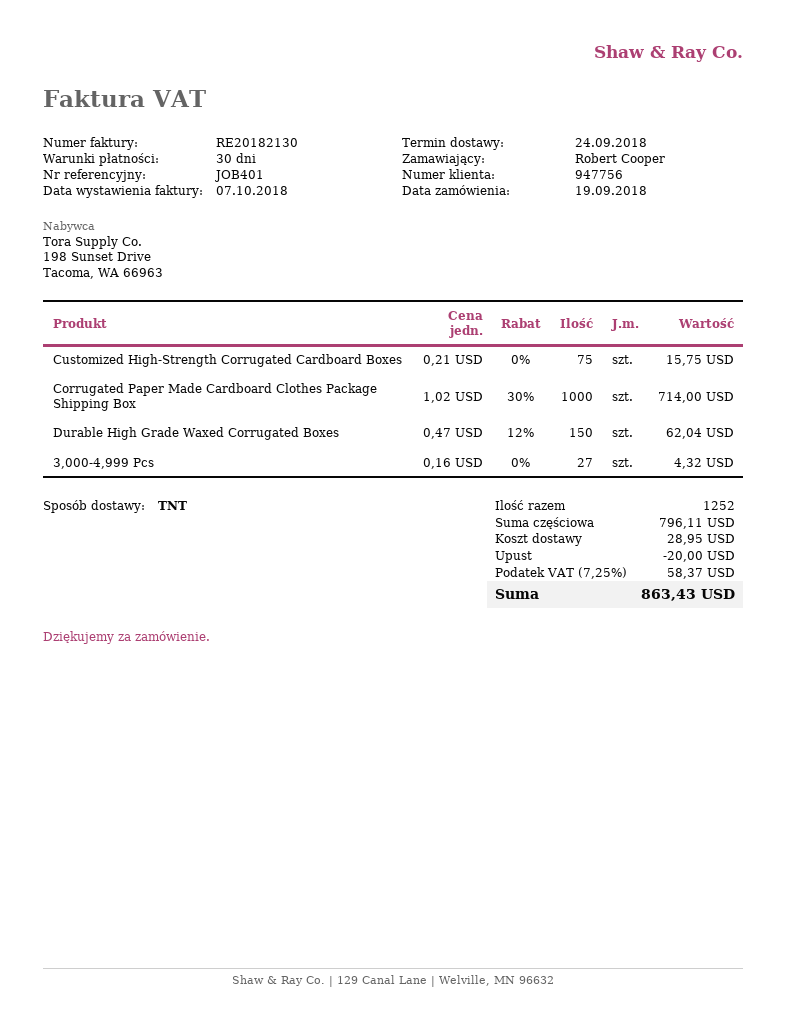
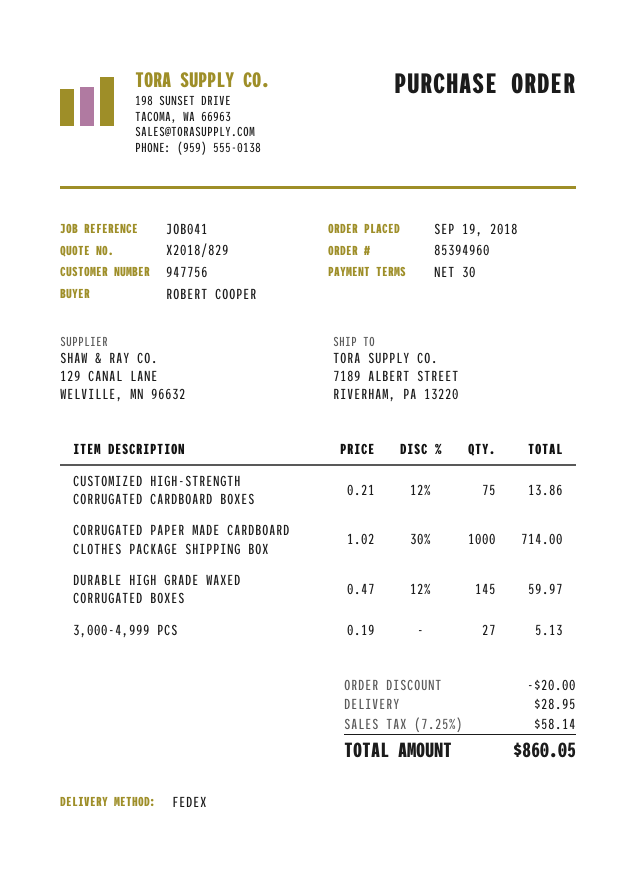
reference: JOB401 -> JOB041
shipping method: TNT -> FedEx
Customized High-Strength Corrugated Cardboard Boxes: 75 x 0.21 = 15.75 -> 75 x 0.21 - 12% = 13.86
Durable High Grade Waxed Corrugated Boxes: 150 x 0.47 - 12% = 62.04 -> 145 x 0.47 - 12% = 59.97
3,000-4,999 Pcs: 27 x 0.16 = 4.32 -> 27 x 0.19 = 5.13
tax: 7.25% = 58.37 -> 7.25% = 58.14
total: 863.43 -> 860.05

